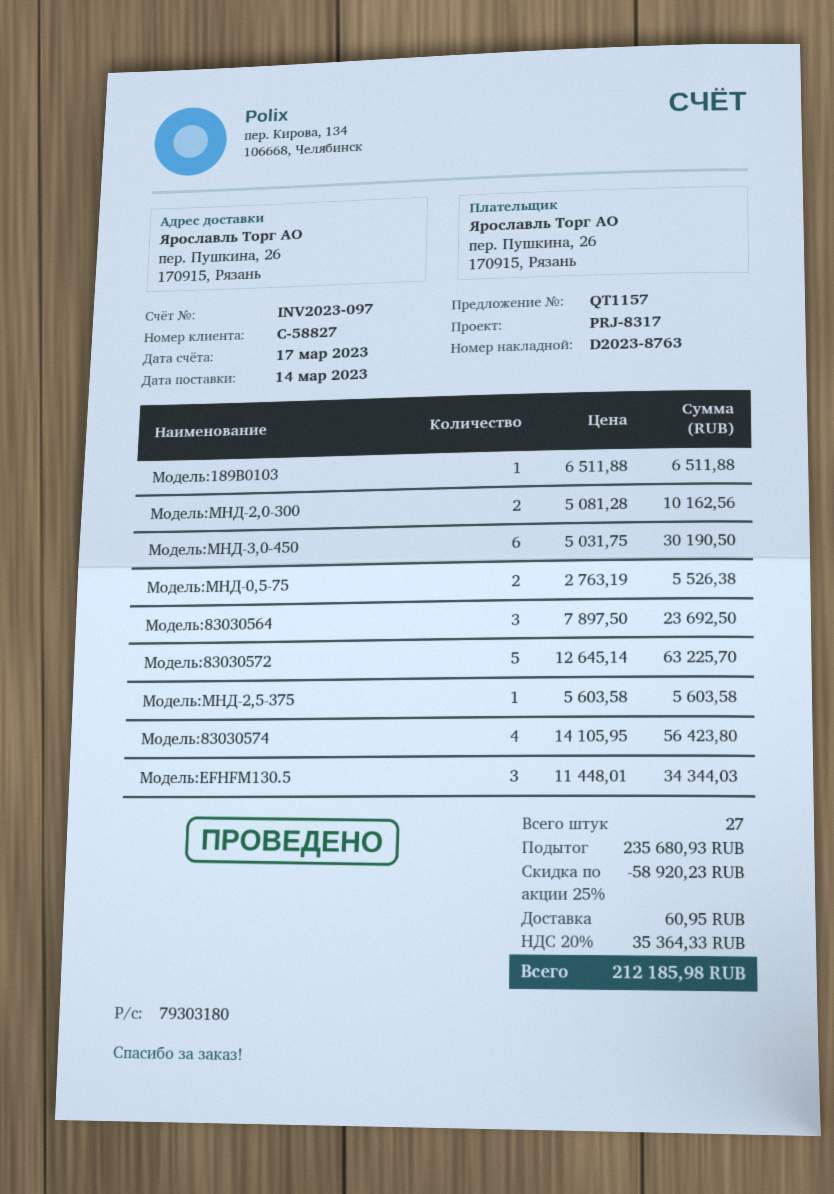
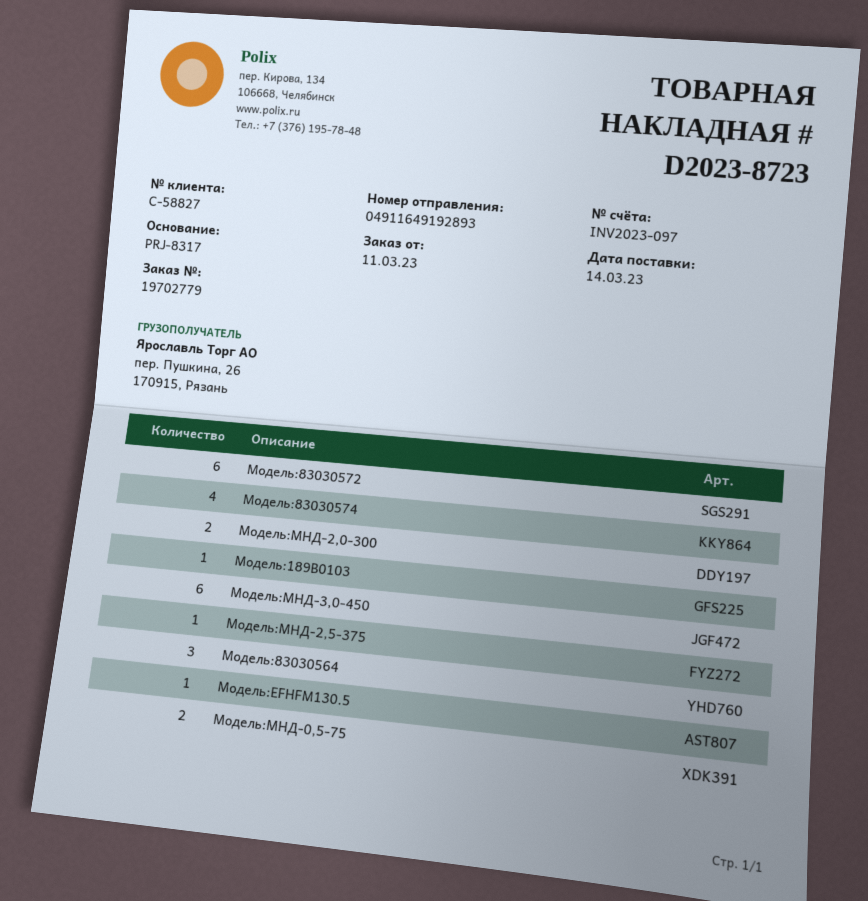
delivery note number: D2023-8763 -> D2023-8723
Модель:83030572: 5 -> 6
Модель:EFHFM130.5: 3 -> 1

